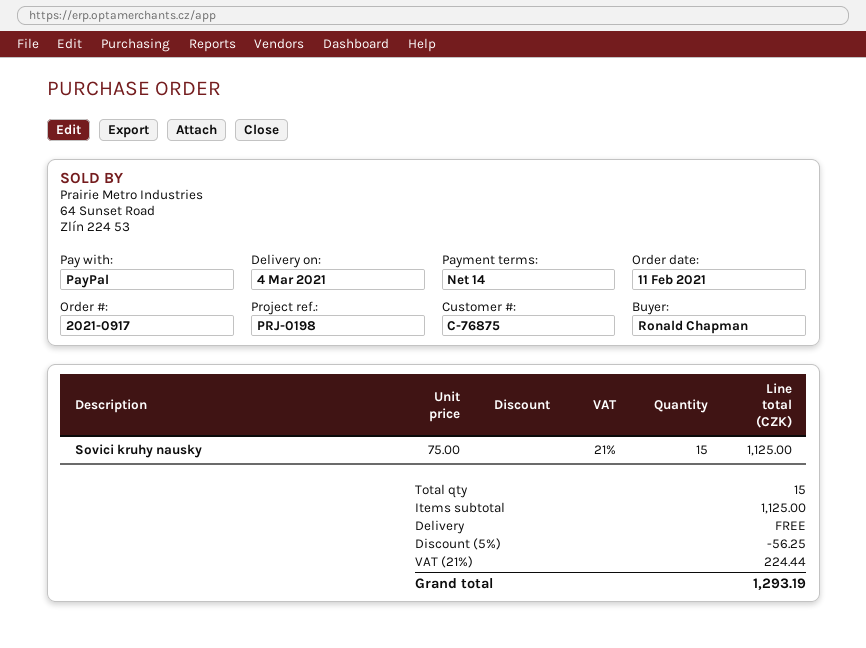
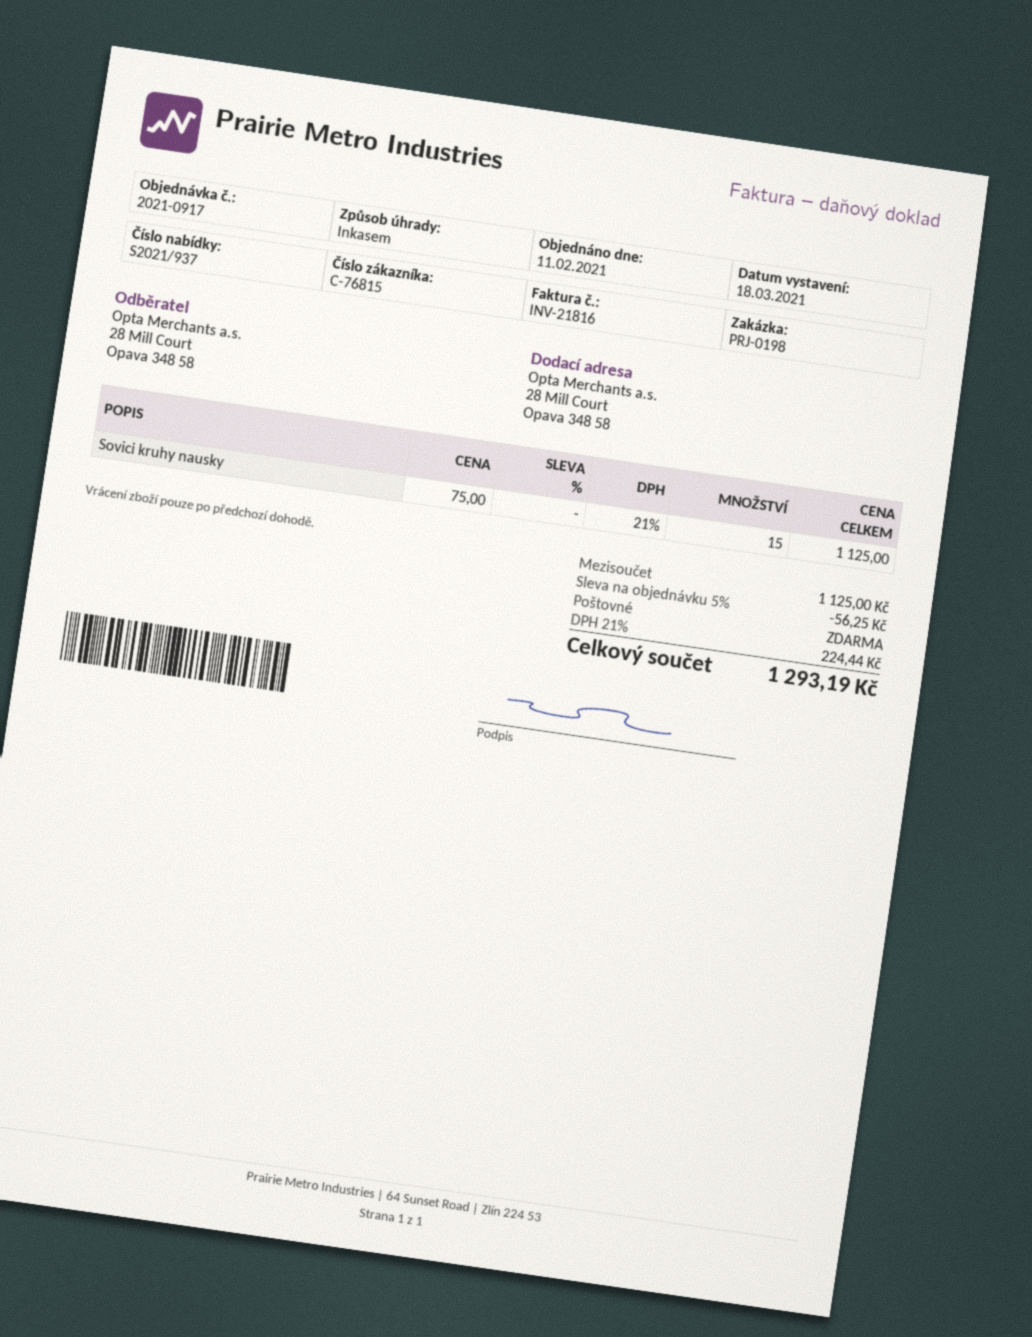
customer number: C-76875 -> C-76815
payment method: PayPal -> direct debit

